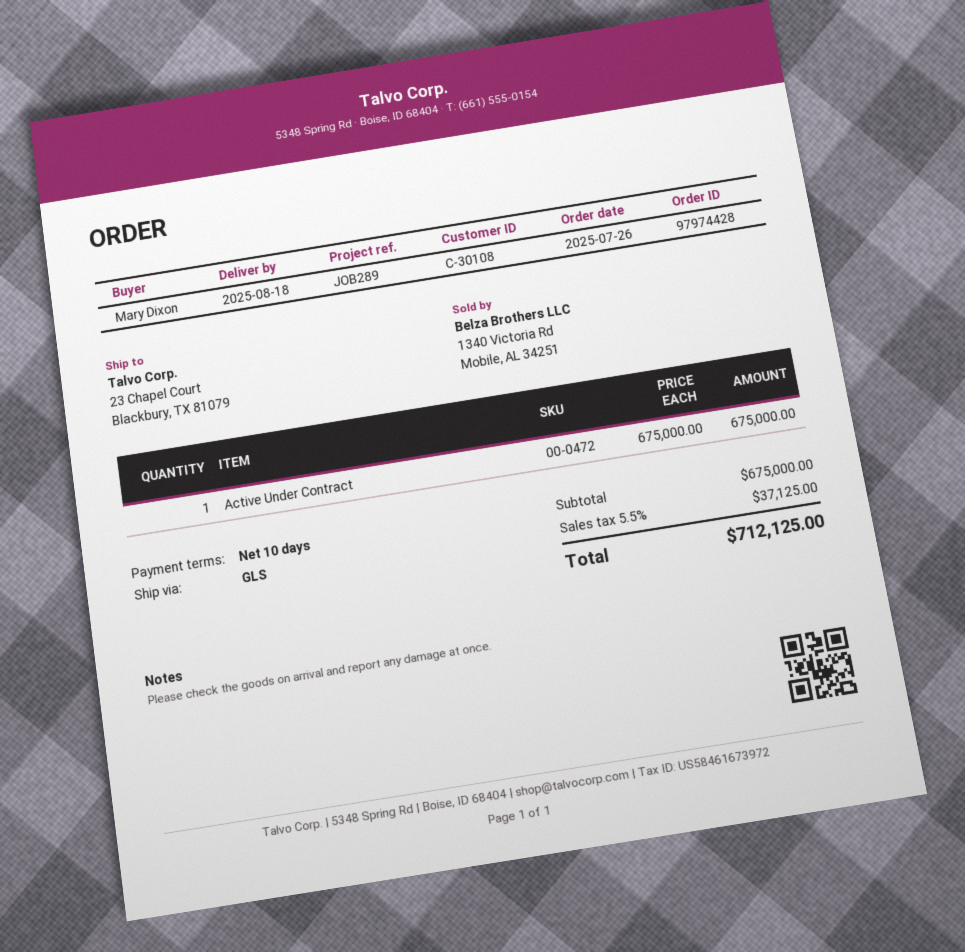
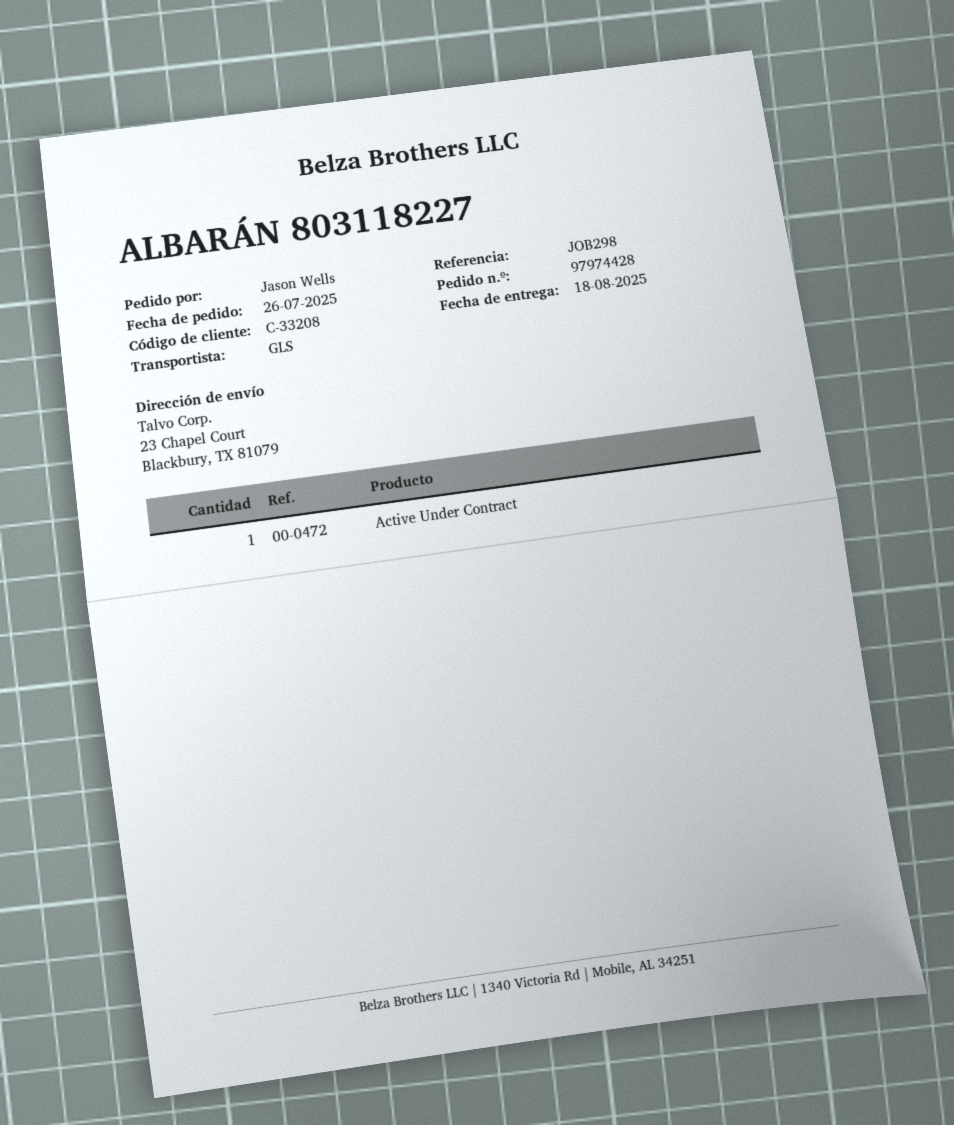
customer number: C-30108 -> C-33208
reference: JOB289 -> JOB298
ordered by: Mary Dixon -> Jason Wells

